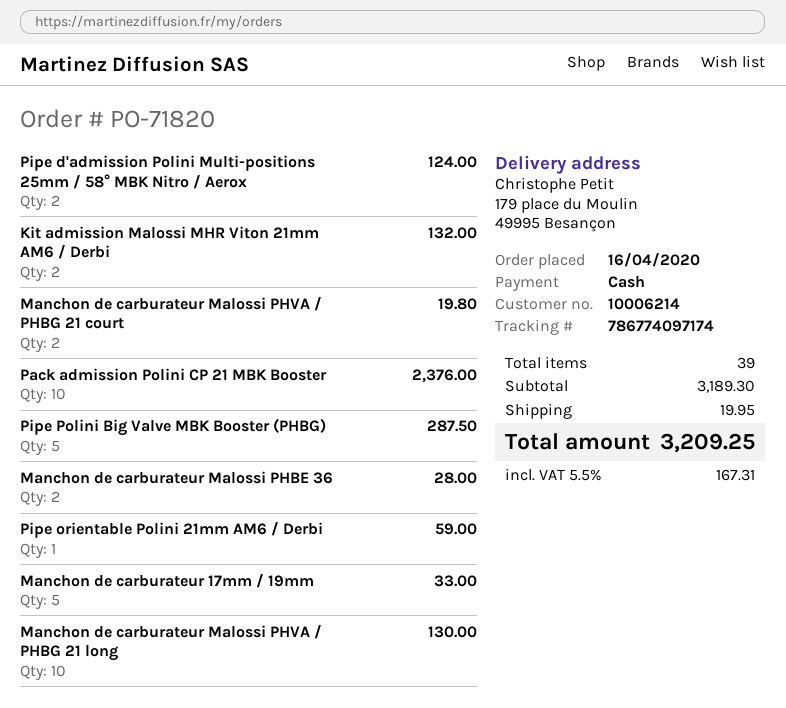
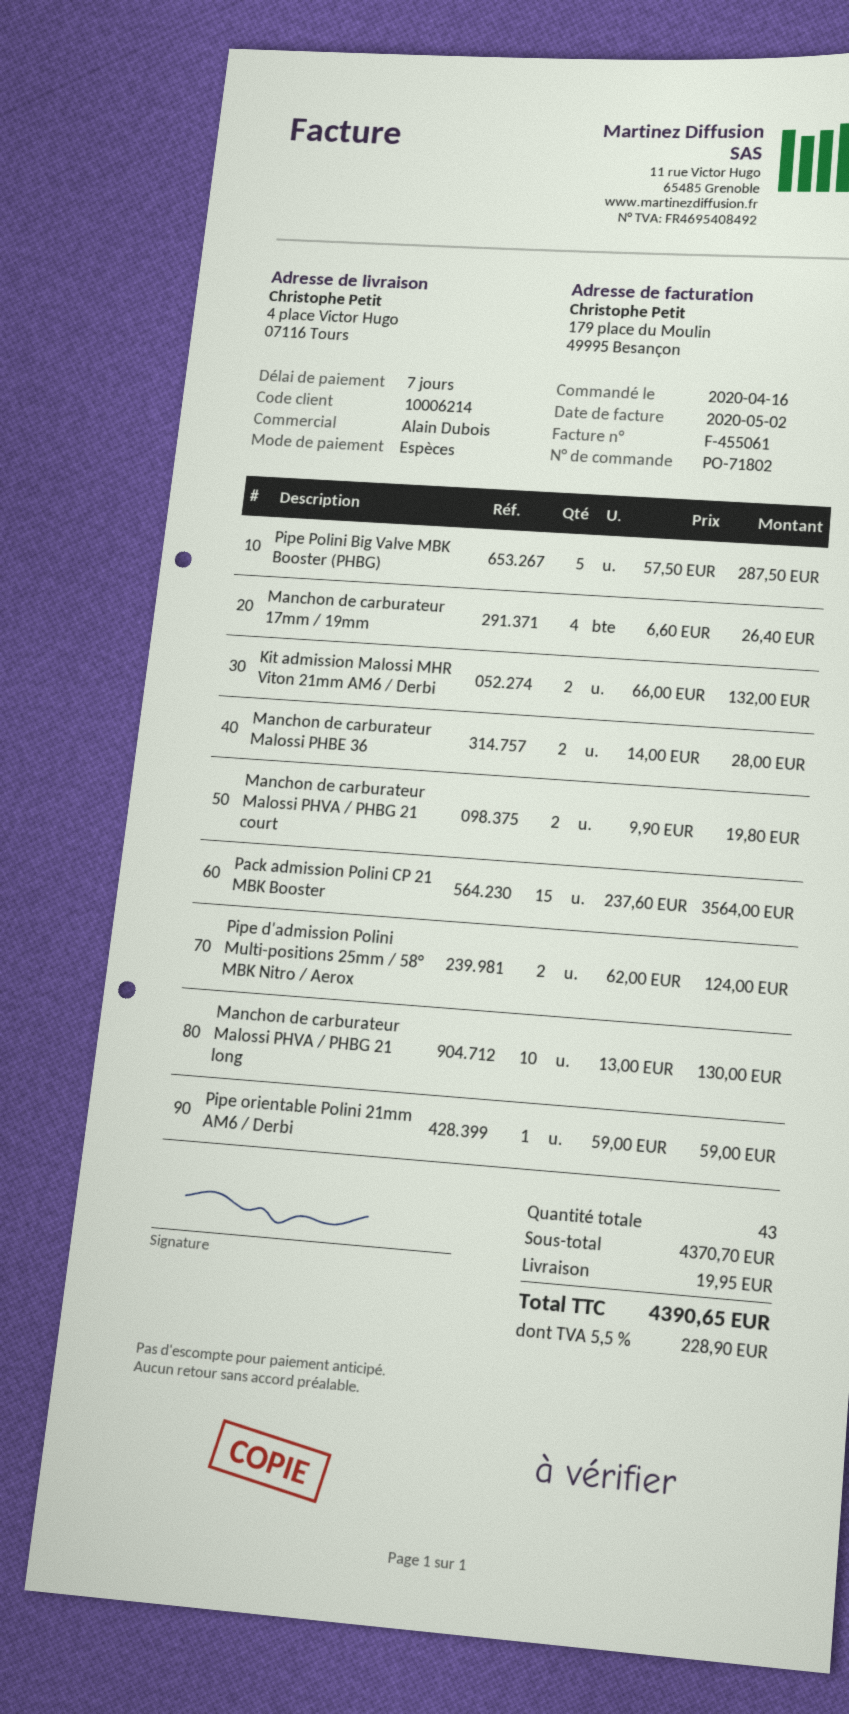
order number: PO-71820 -> PO-71802
ship to: 179 place du Moulin, 49995 Besançon -> 4 place Victor Hugo, 07116 Tours
Pack admission Polini CP 21 MBK Booster: 10 for 2376.00 -> 15 for 3564.00
Manchon de carburateur 17mm / 19mm: 5 for 33.00 -> 4 for 26.40
total quantity: 39 -> 43
subtotal: 3189.30 -> 4370.70
tax: 5.5% = 167.31 -> 5.5% = 228.90
total: 3209.25 -> 4390.65

